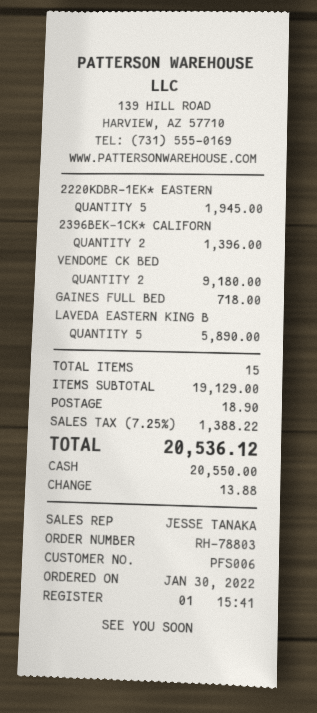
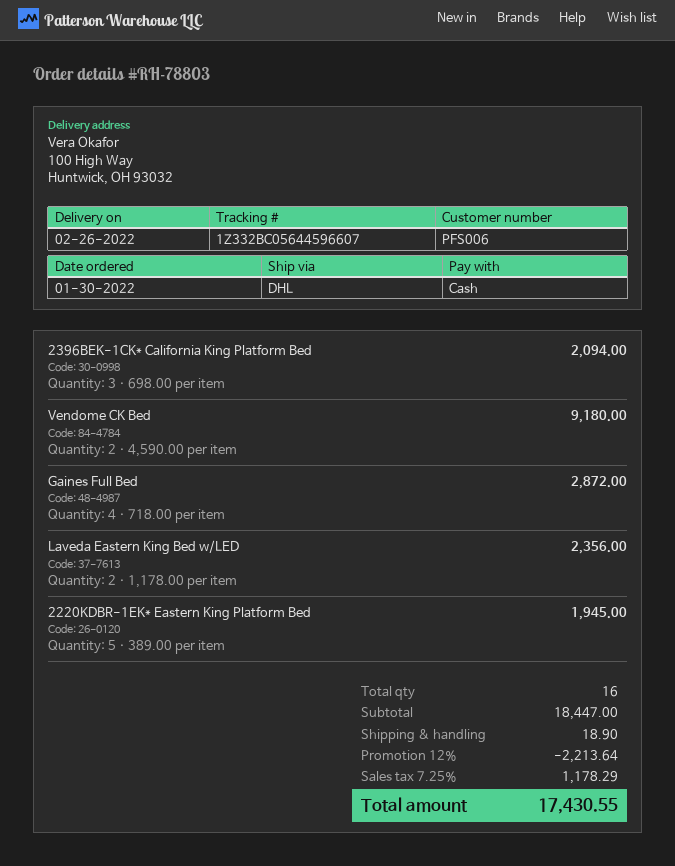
2396BEK-1CK* CALIFORN: 2 for 1396.00 -> 3 for 2094.00
GAINES FULL BED: 1 for 718.00 -> 4 for 2872.00
LAVEDA EASTERN KING B: 5 for 5890.00 -> 2 for 2356.00
total quantity: 15 -> 16
subtotal: 19129.00 -> 18447.00
discount: none -> 12% = 2213.64
tax: 7.25% = 1388.22 -> 7.25% = 1178.29
total: 20536.12 -> 17430.55

